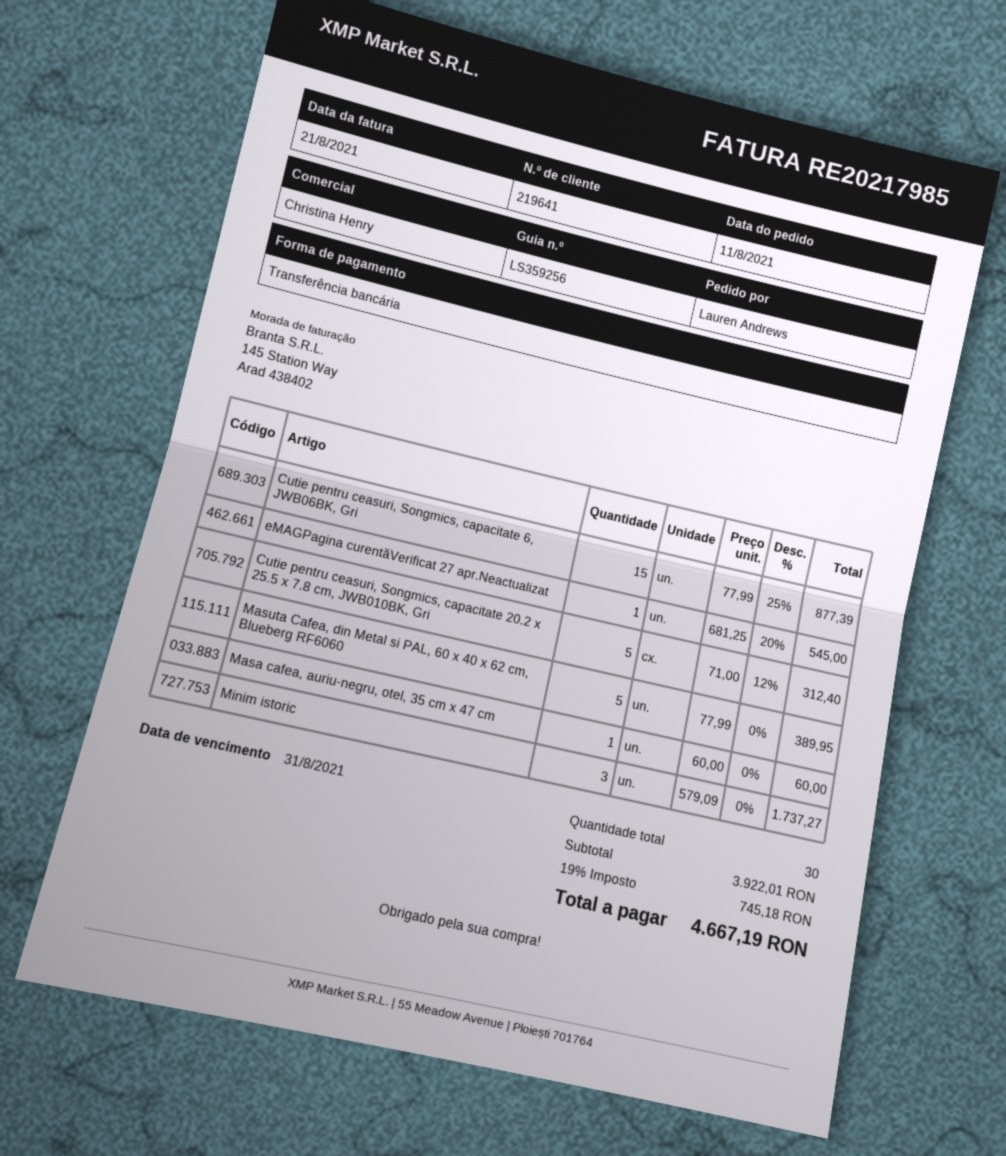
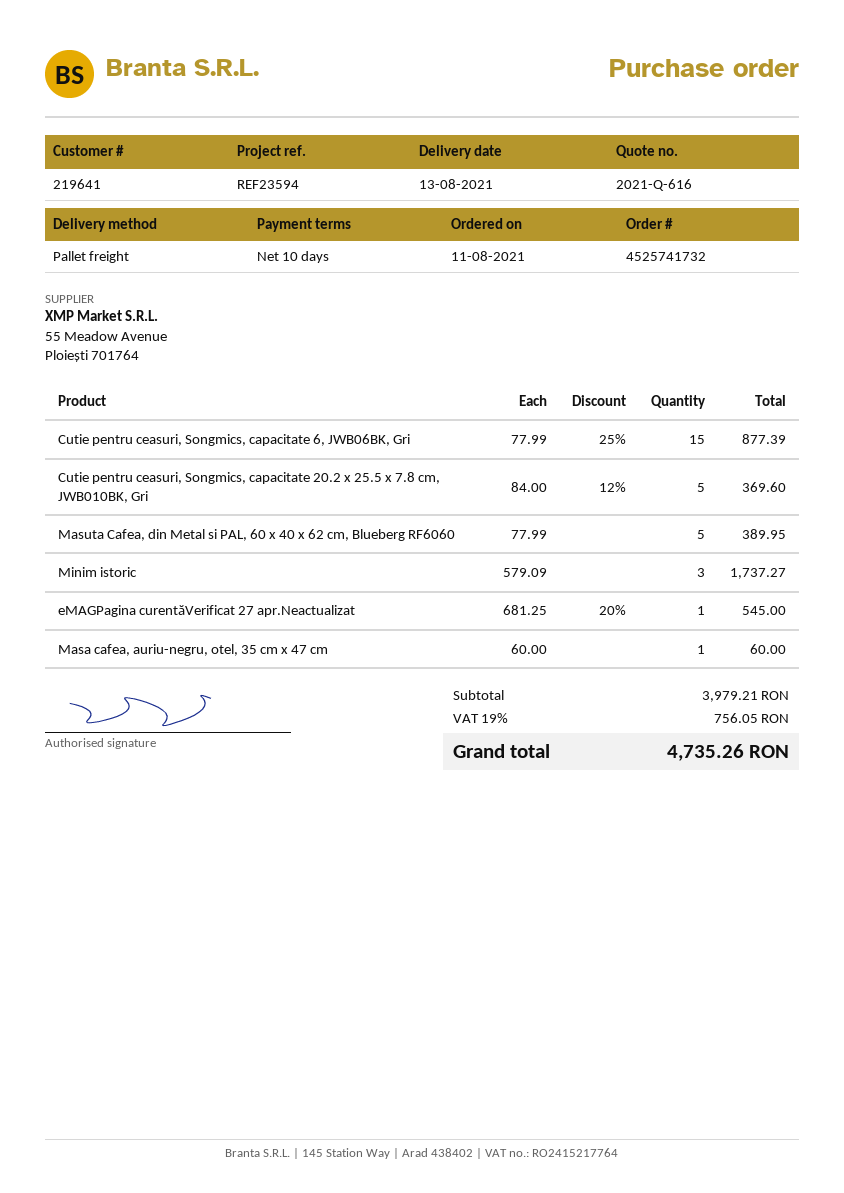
Cutie pentru ceasuri, Songmics, capacitate 20.2 x 25.5 x 7.8 cm, JWB010BK, Gri: 5 x 71.00 - 12% = 312.40 -> 5 x 84.00 - 12% = 369.60
subtotal: 3922.01 -> 3979.21
tax: 19% = 745.18 -> 19% = 756.05
total: 4667.19 -> 4735.26

